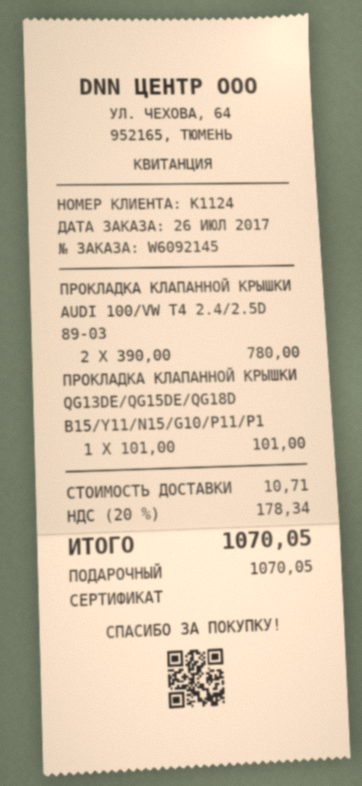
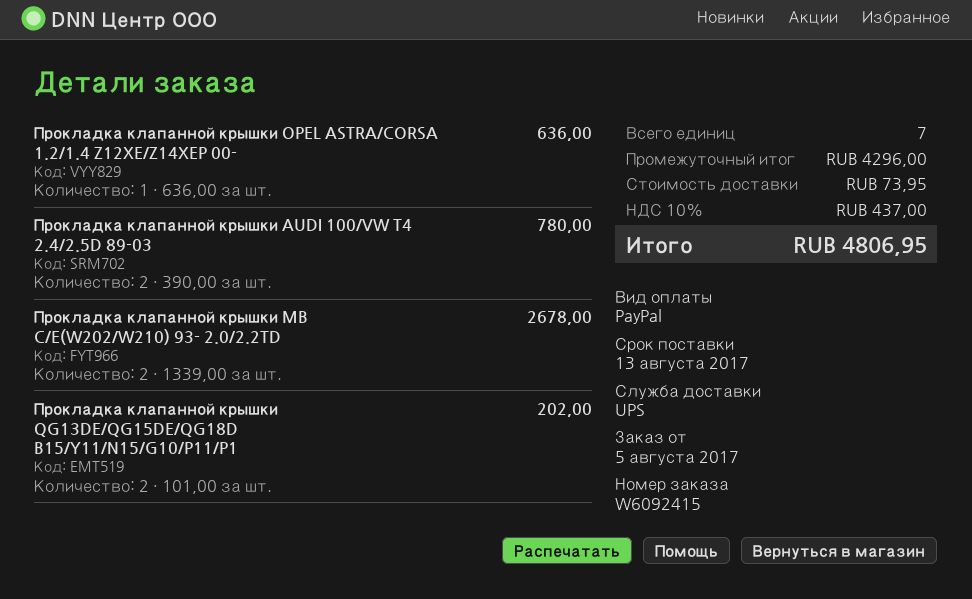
order number: W6092145 -> W6092415
order date: 2017-07-26 -> 2017-08-05
payment method: gift card -> PayPal
ПРОКЛАДКА КЛАПАННОЙ КРЫШКИ QG13DE/QG15DE/QG18D B15/Y11/N15/G10/P11/P1: 1 x 101.00 = 101.00 -> 2 x 101.00 = 202.00
Прокладка клапанной крышки OPEL ASTRA/CORSA 1.2/1.4 Z12XE/Z14XEP 00-: none -> 1 x 636.00 = 636.00
Прокладка клапанной крышки MB C/E(W202/W210) 93- 2.0/2.2TD: none -> 2 x 1339.00 = 2678.00
shipping: 10.71 -> 73.95
tax: 20% = 178.34 -> 10% = 437.00
total: 1070.05 -> 4806.95

